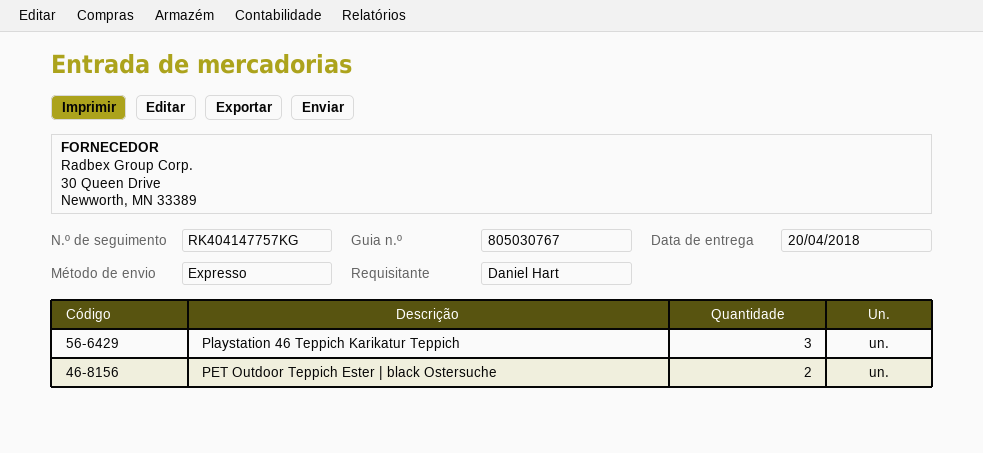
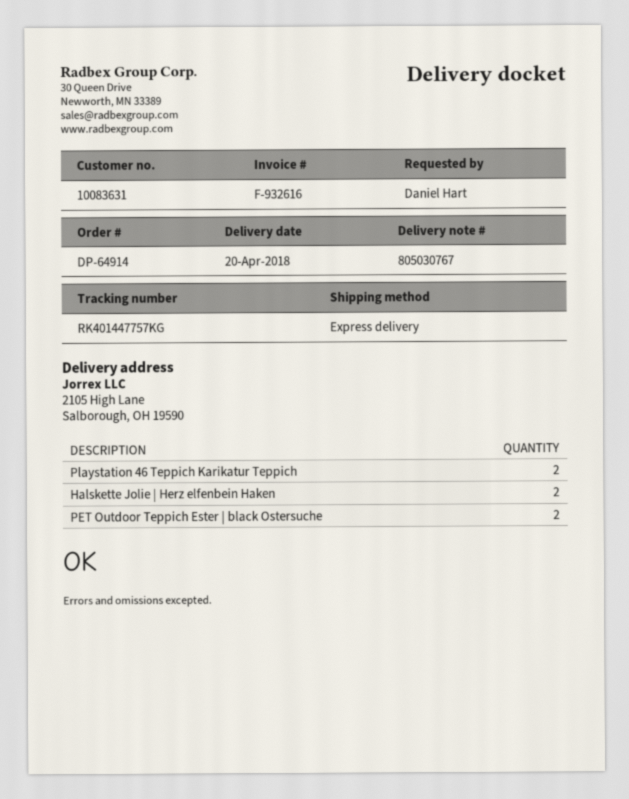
tracking number: RK404147757KG -> RK401447757KG
Playstation 46 Teppich Karikatur Teppich: 3 -> 2
Halskette Jolie | Herz elfenbein Haken: none -> 2

